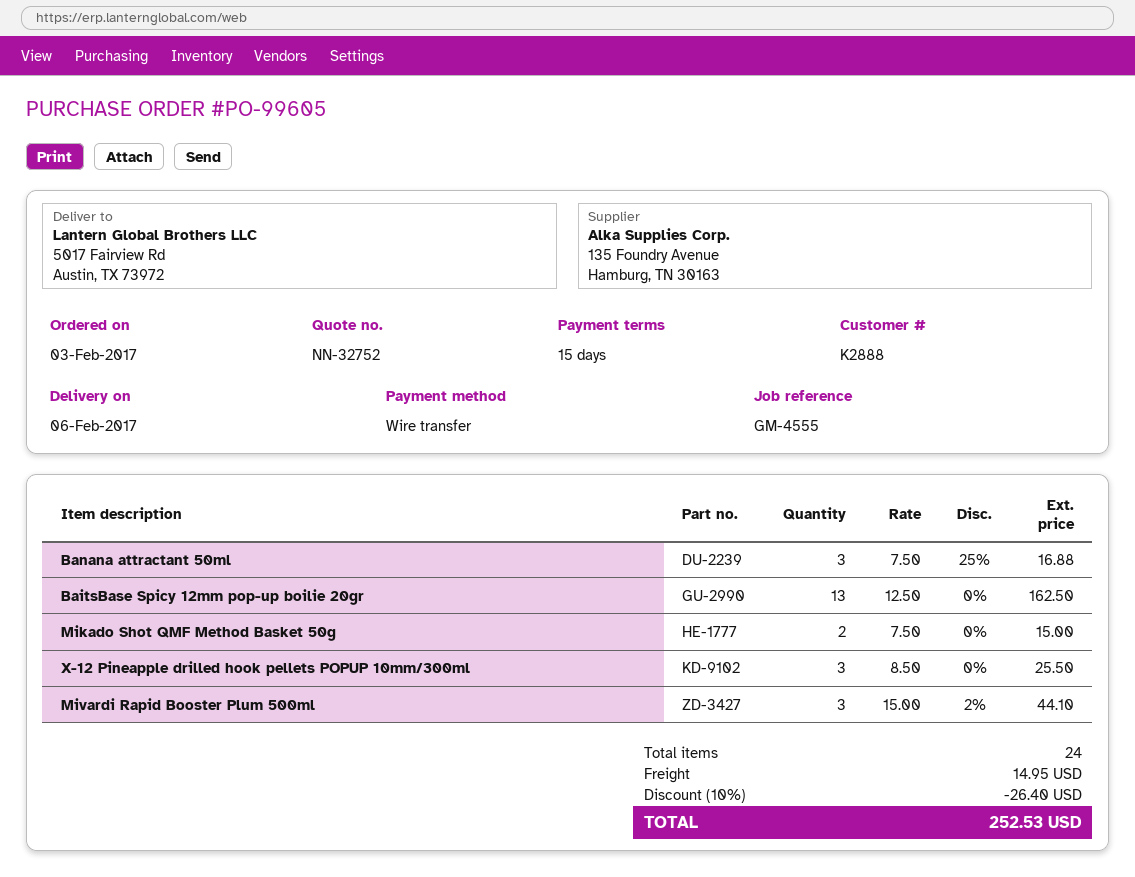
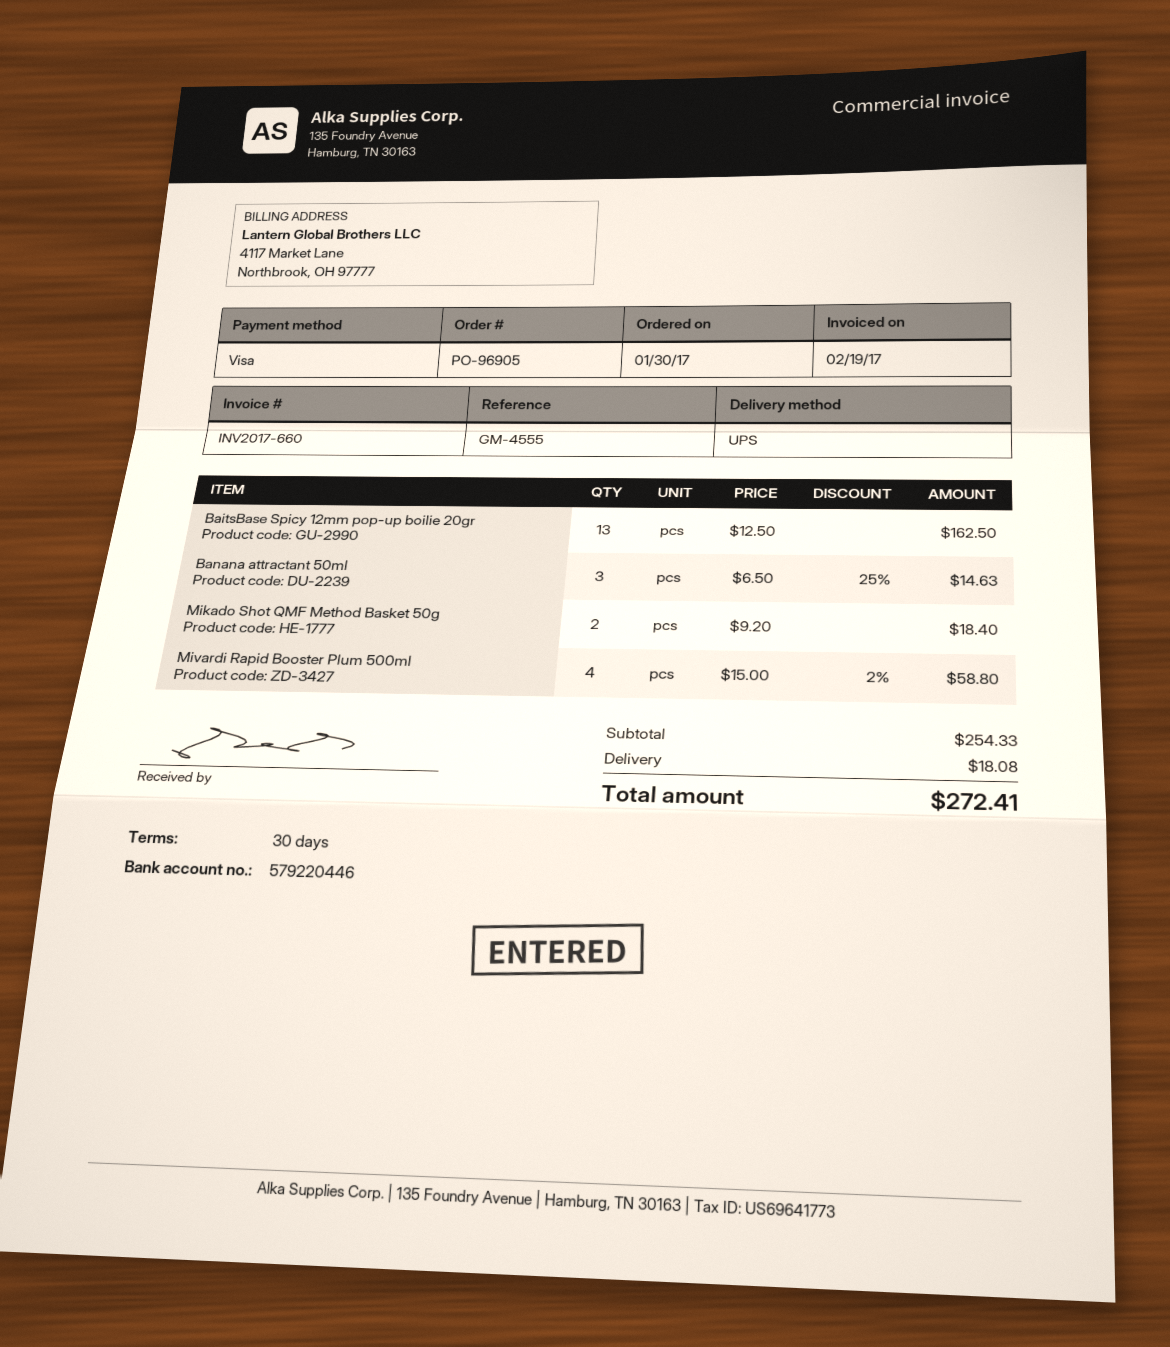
order number: PO-99605 -> PO-96905
order date: 2017-02-03 -> 2017-01-30
payment terms: 15 days -> 30 days
payment method: bank transfer -> Visa
Banana attractant 50ml: 3 x 7.50 - 25% = 16.88 -> 3 x 6.50 - 25% = 14.63
Mikado Shot QMF Method Basket 50g: 2 x 7.50 = 15.00 -> 2 x 9.20 = 18.40
X-12 Pineapple drilled hook pellets POPUP 10mm/300ml: 3 x 8.50 = 25.50 -> none
Mivardi Rapid Booster Plum 500ml: 3 x 15.00 - 2% = 44.10 -> 4 x 15.00 - 2% = 58.80
discount: 10% = 26.40 -> none
shipping: 14.95 -> 18.08
total: 252.53 -> 272.41

